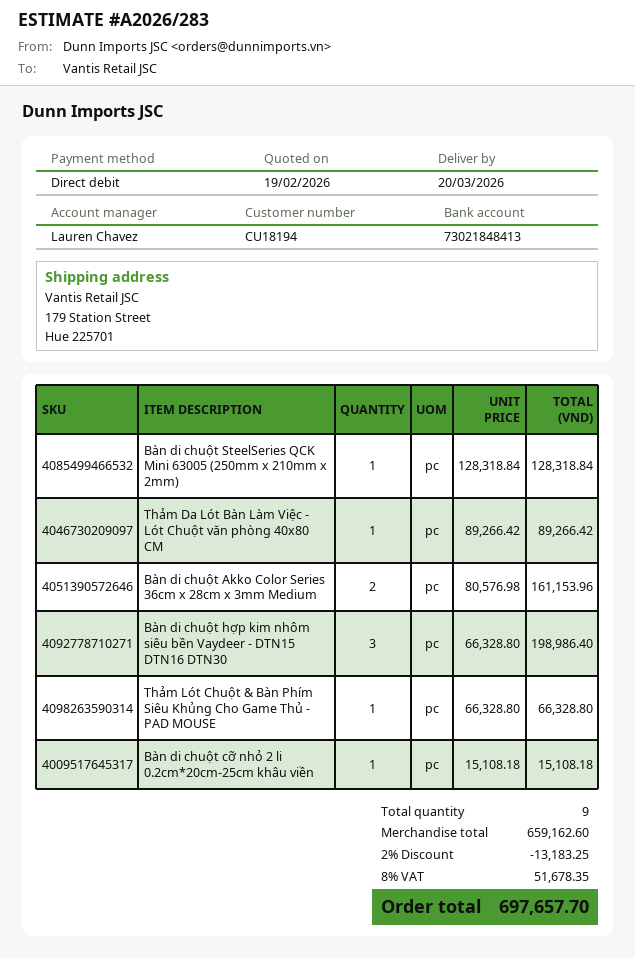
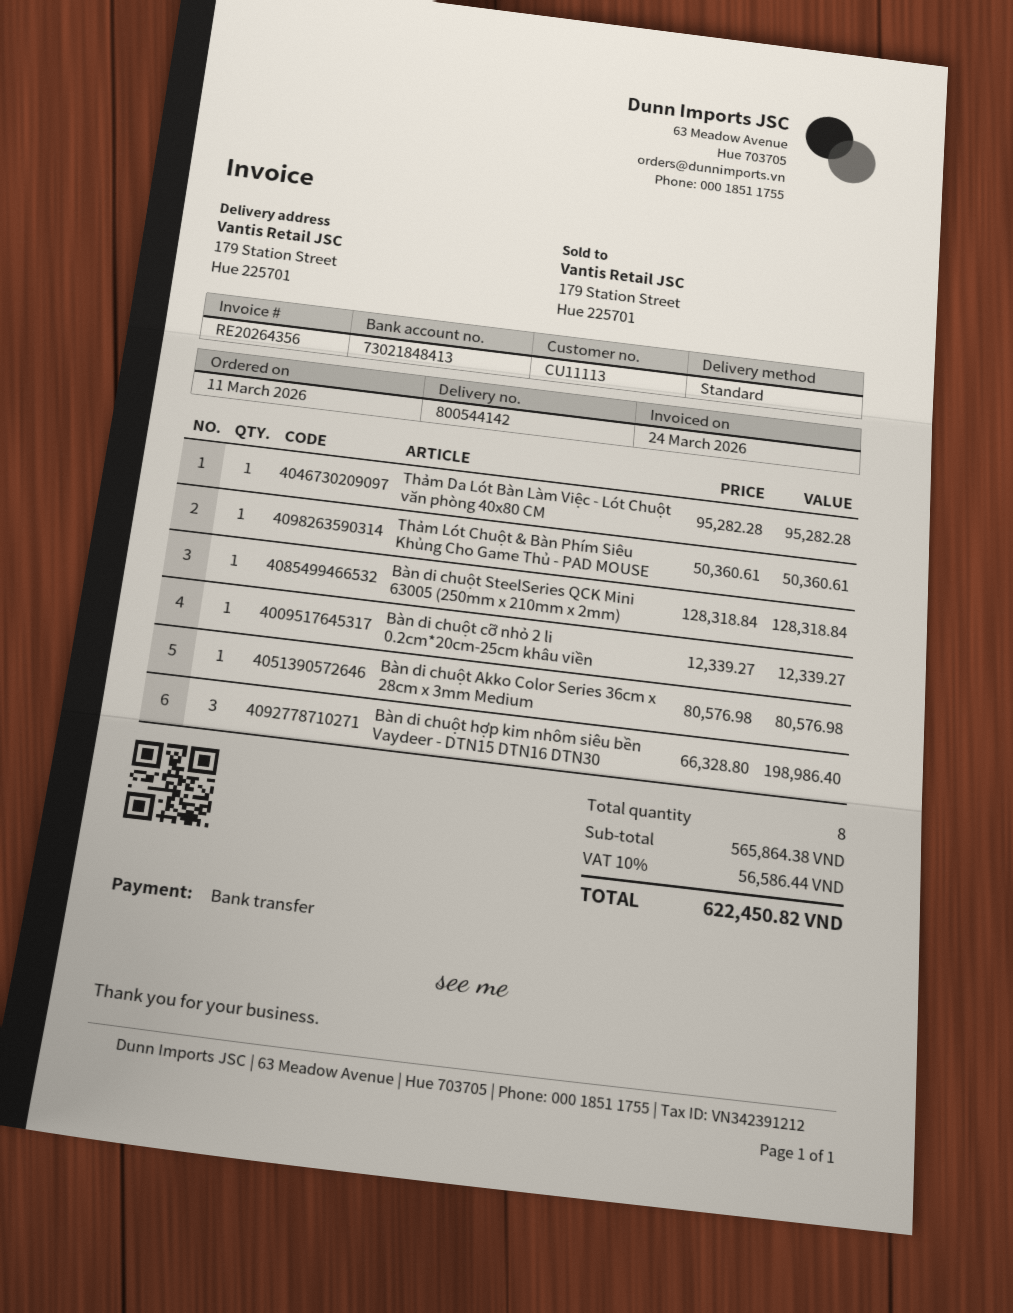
customer number: CU18194 -> CU11113
payment method: direct debit -> bank transfer
Thảm Da Lót Bàn Làm Việc - Lót Chuột văn phòng 40x80 CM: 1 x 89266.42 = 89266.42 -> 1 x 95282.28 = 95282.28
Bàn di chuột Akko Color Series 36cm x 28cm x 3mm Medium: 2 x 80576.98 = 161153.96 -> 1 x 80576.98 = 80576.98
Thảm Lót Chuột & Bàn Phím Siêu Khủng Cho Game Thủ - PAD MOUSE: 1 x 66328.80 = 66328.80 -> 1 x 50360.61 = 50360.61
Bàn di chuột cỡ nhỏ 2 li 0.2cm*20cm-25cm khâu viền: 1 x 15108.18 = 15108.18 -> 1 x 12339.27 = 12339.27
total quantity: 9 -> 8
subtotal: 659162.60 -> 565864.38
discount: 2% = 13183.25 -> none
tax: 8% = 51678.35 -> 10% = 56586.44
total: 697657.70 -> 622450.82

